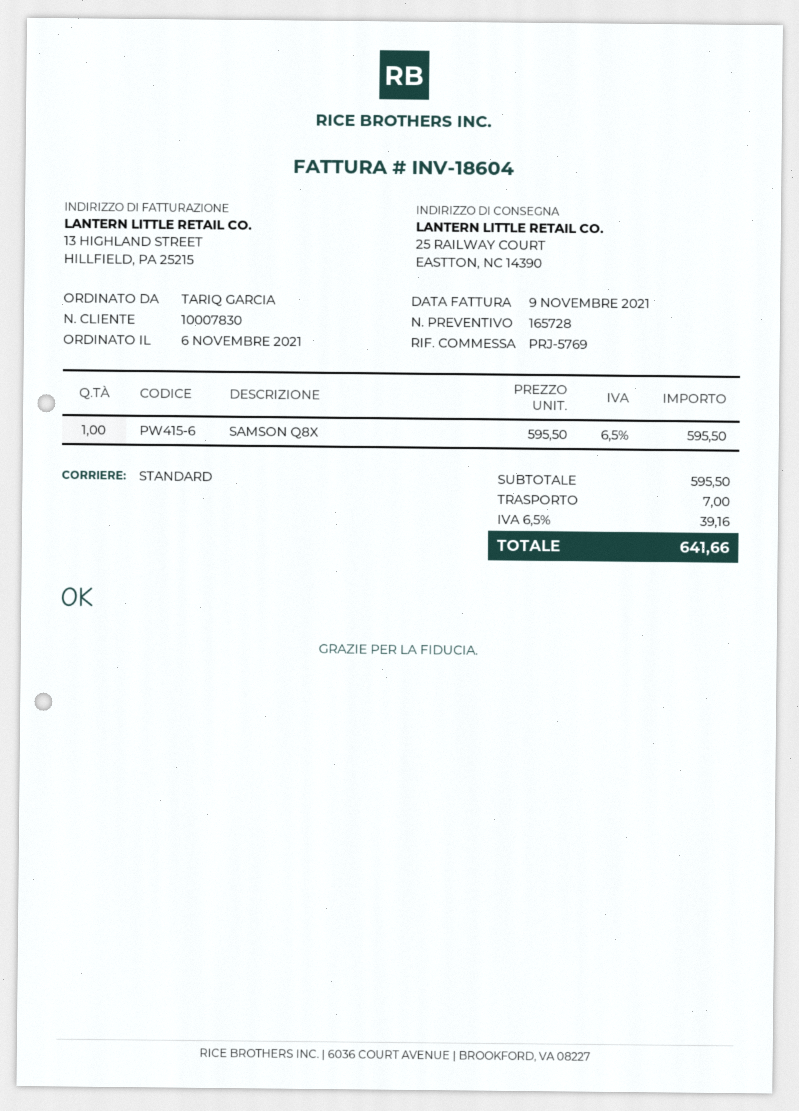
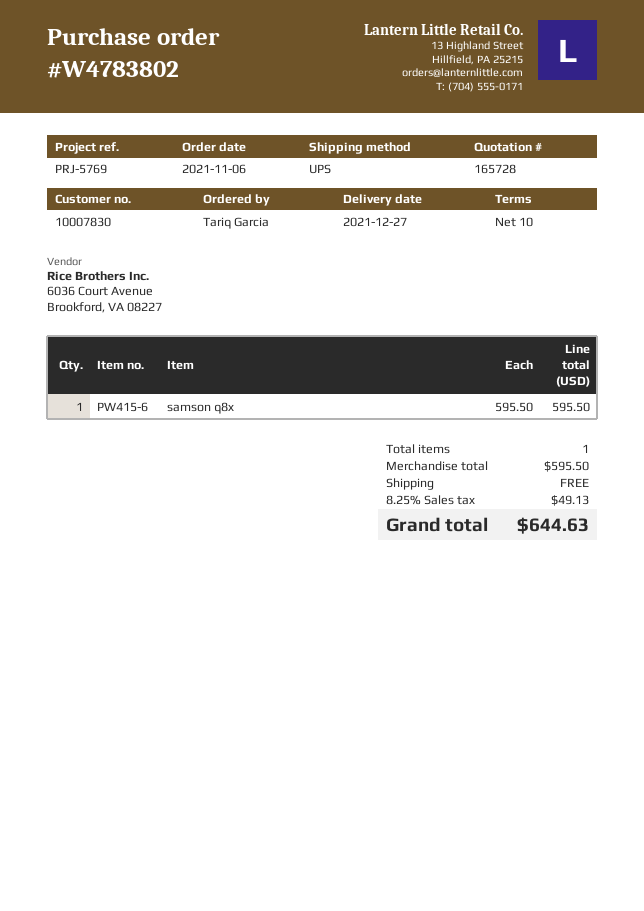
shipping method: standard -> UPS
shipping: 7.00 -> 0.00
tax: 6.5% = 39.16 -> 8.25% = 49.13
total: 641.66 -> 644.63

